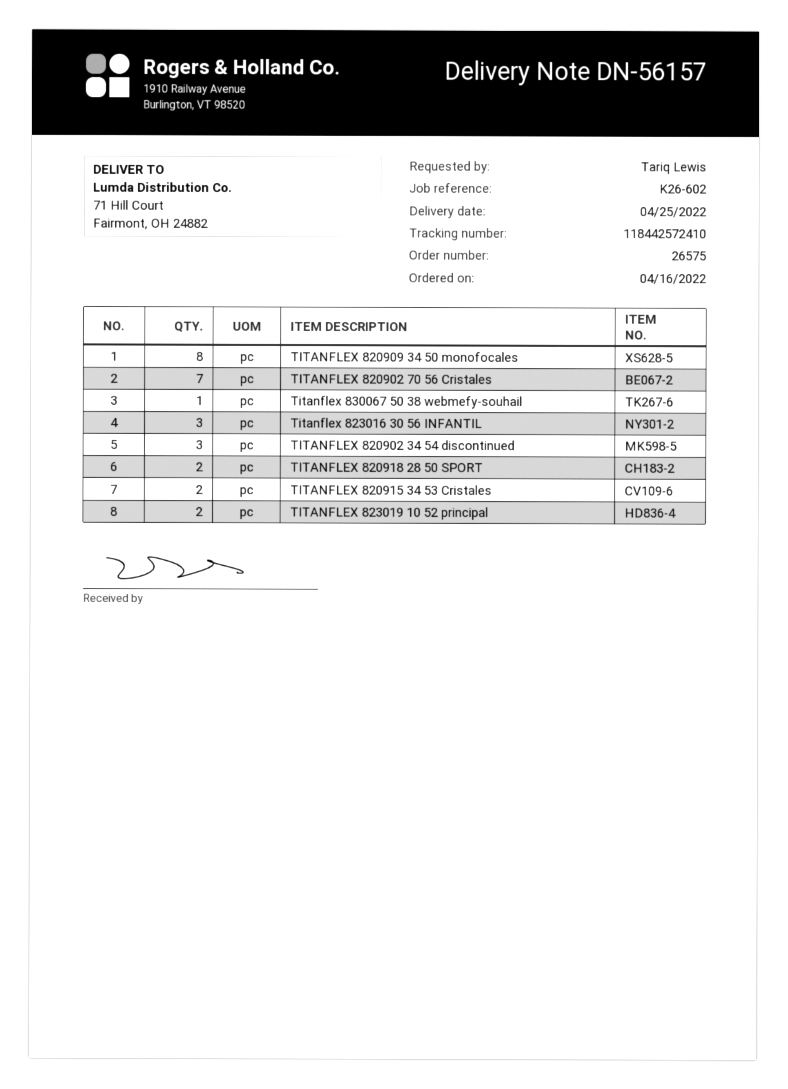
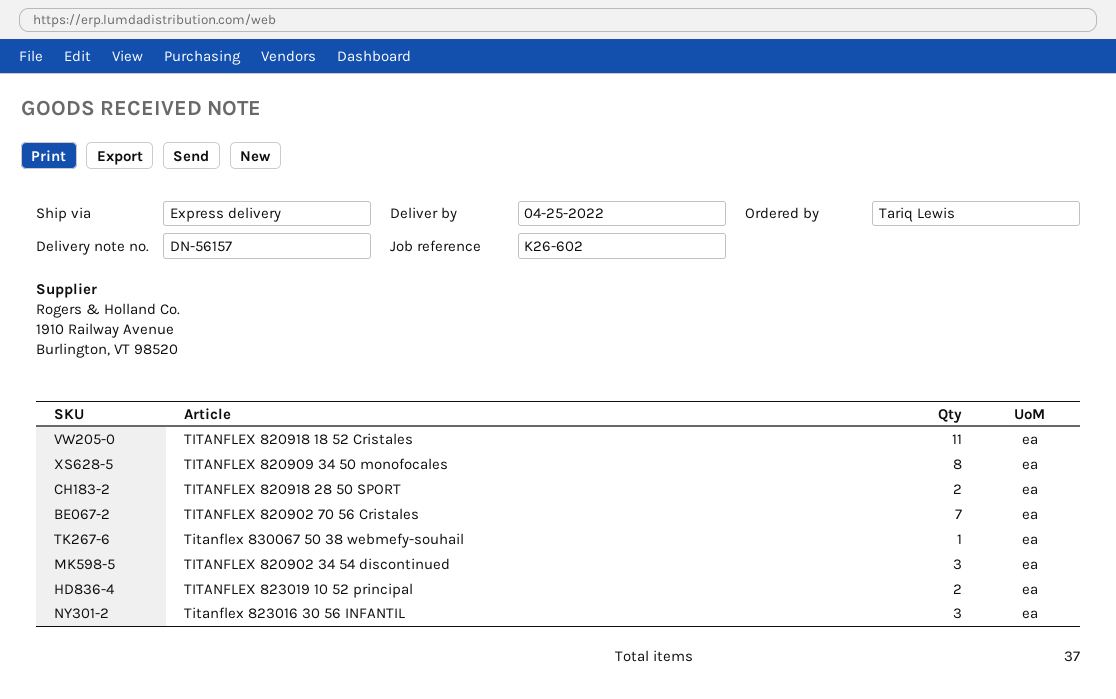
TITANFLEX 820915 34 53 Cristales: 2 -> none
TITANFLEX 820918 18 52 Cristales: none -> 11

